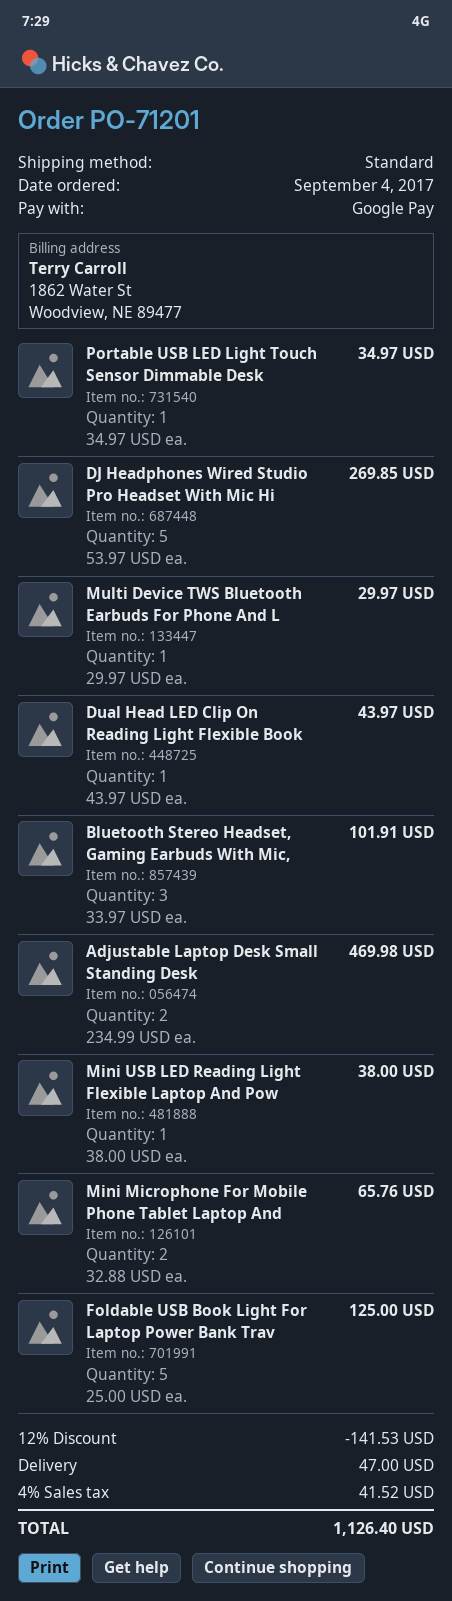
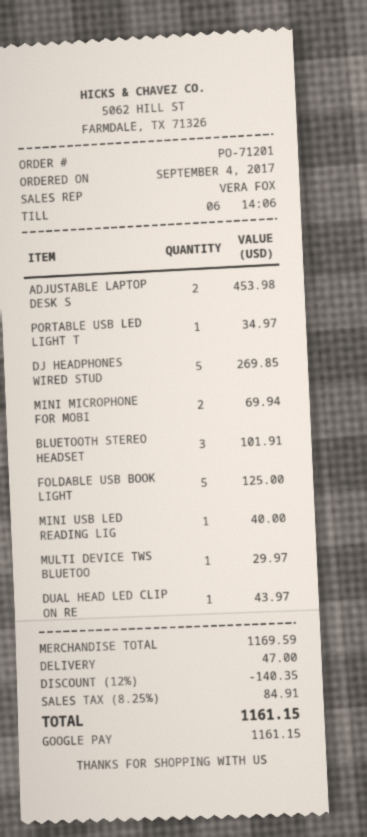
Adjustable Laptop Desk Small Standing Desk: 2 for 469.98 -> 2 for 453.98
Mini USB LED Reading Light Flexible Laptop And Pow: 1 for 38.00 -> 1 for 40.00
Mini Microphone For Mobile Phone Tablet Laptop And: 2 for 65.76 -> 2 for 69.94
discount: 12% = 141.53 -> 12% = 140.35
tax: 4% = 41.52 -> 8.25% = 84.91
total: 1126.40 -> 1161.15

